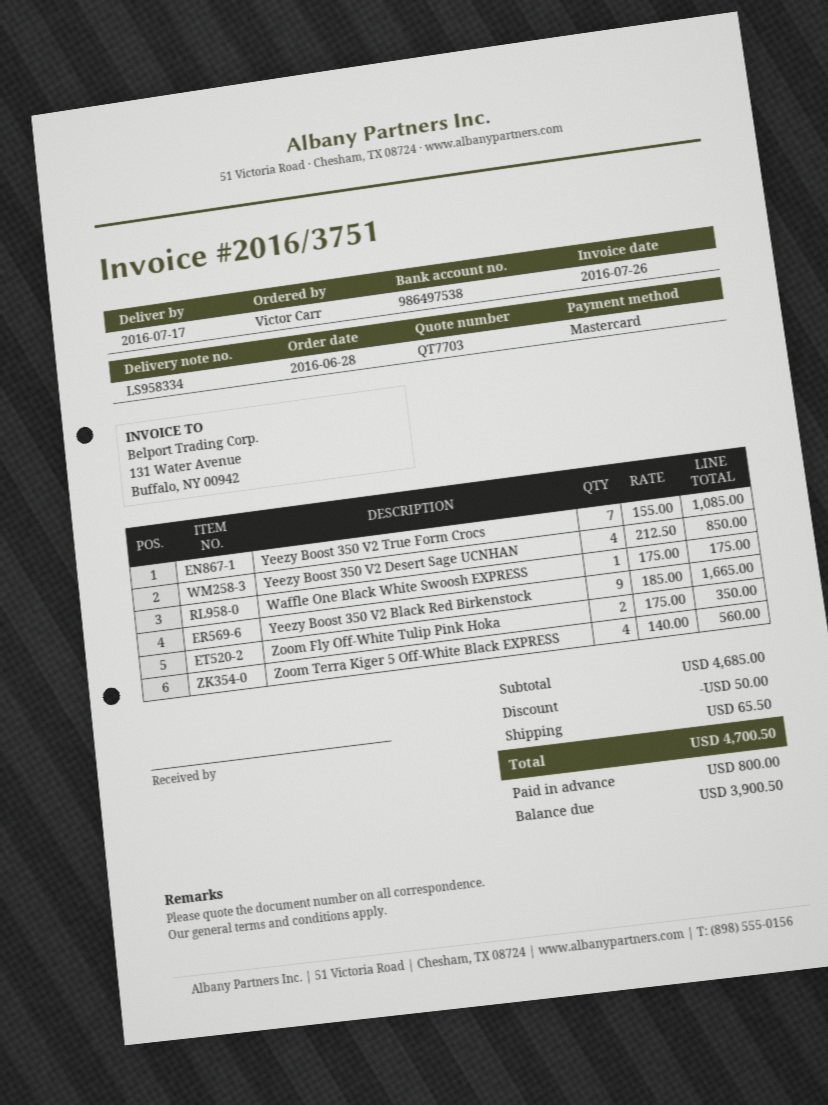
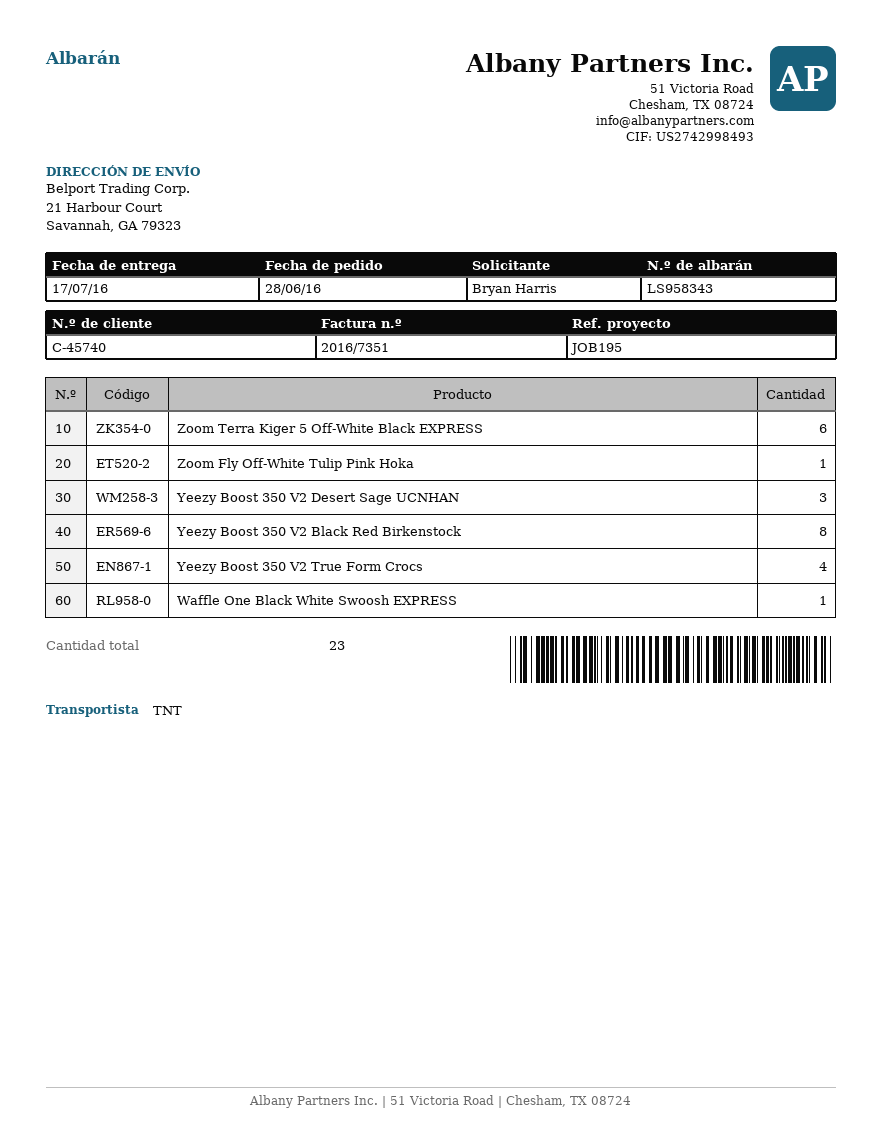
delivery note number: LS958334 -> LS958343
invoice number: 2016/3751 -> 2016/7351
ordered by: Victor Carr -> Bryan Harris
Yeezy Boost 350 V2 True Form Crocs: 7 -> 4
Yeezy Boost 350 V2 Desert Sage UCNHAN: 4 -> 3
Yeezy Boost 350 V2 Black Red Birkenstock: 9 -> 8
Zoom Fly Off-White Tulip Pink Hoka: 2 -> 1
Zoom Terra Kiger 5 Off-White Black EXPRESS: 4 -> 6

